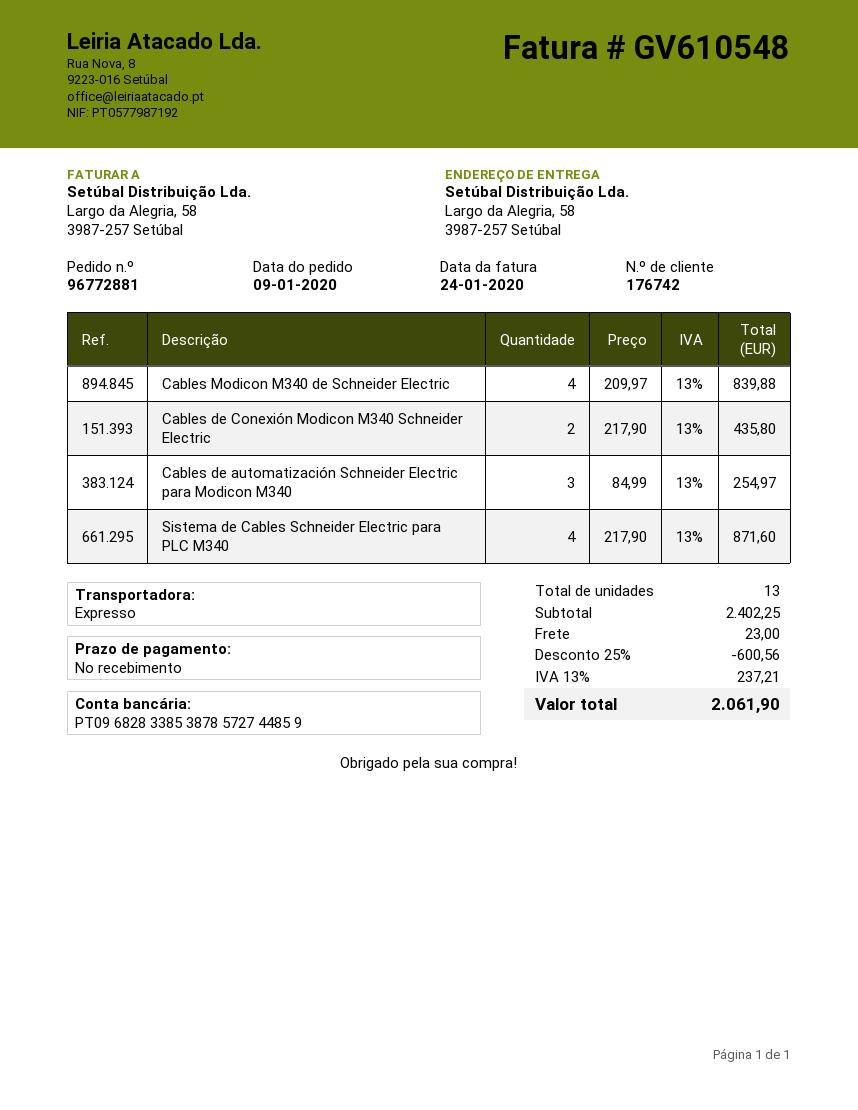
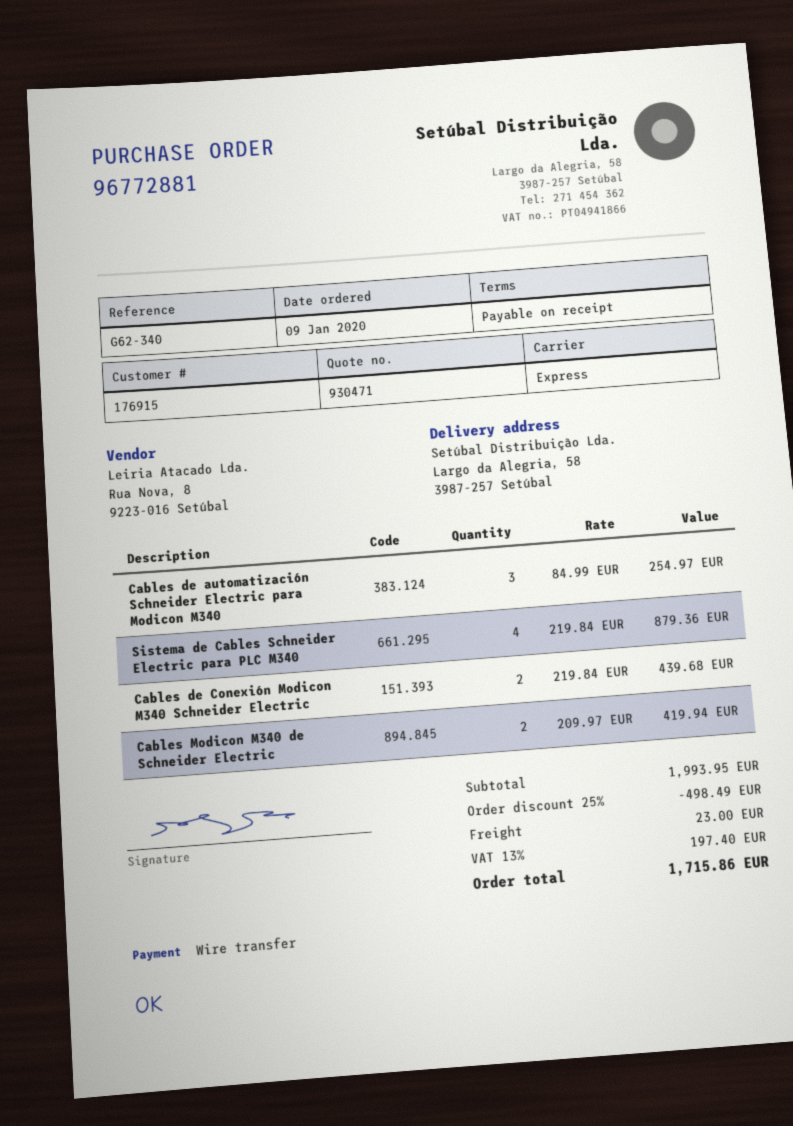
customer number: 176742 -> 176915
Cables Modicon M340 de Schneider Electric: 4 x 209.97 = 839.88 -> 2 x 209.97 = 419.94
Cables de Conexión Modicon M340 Schneider Electric: 2 x 217.90 = 435.80 -> 2 x 219.84 = 439.68
Sistema de Cables Schneider Electric para PLC M340: 4 x 217.90 = 871.60 -> 4 x 219.84 = 879.36
subtotal: 2402.25 -> 1993.95
discount: 25% = 600.56 -> 25% = 498.49
tax: 13% = 237.21 -> 13% = 197.40
total: 2061.90 -> 1715.86

